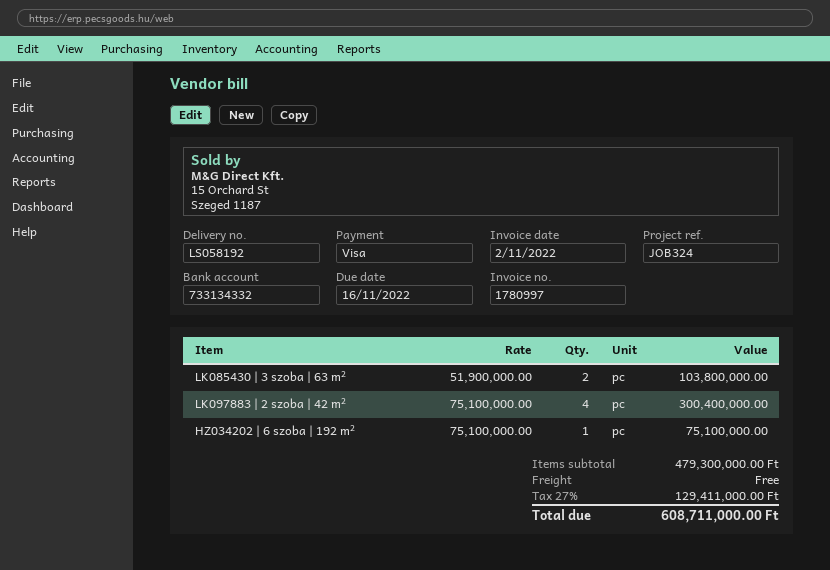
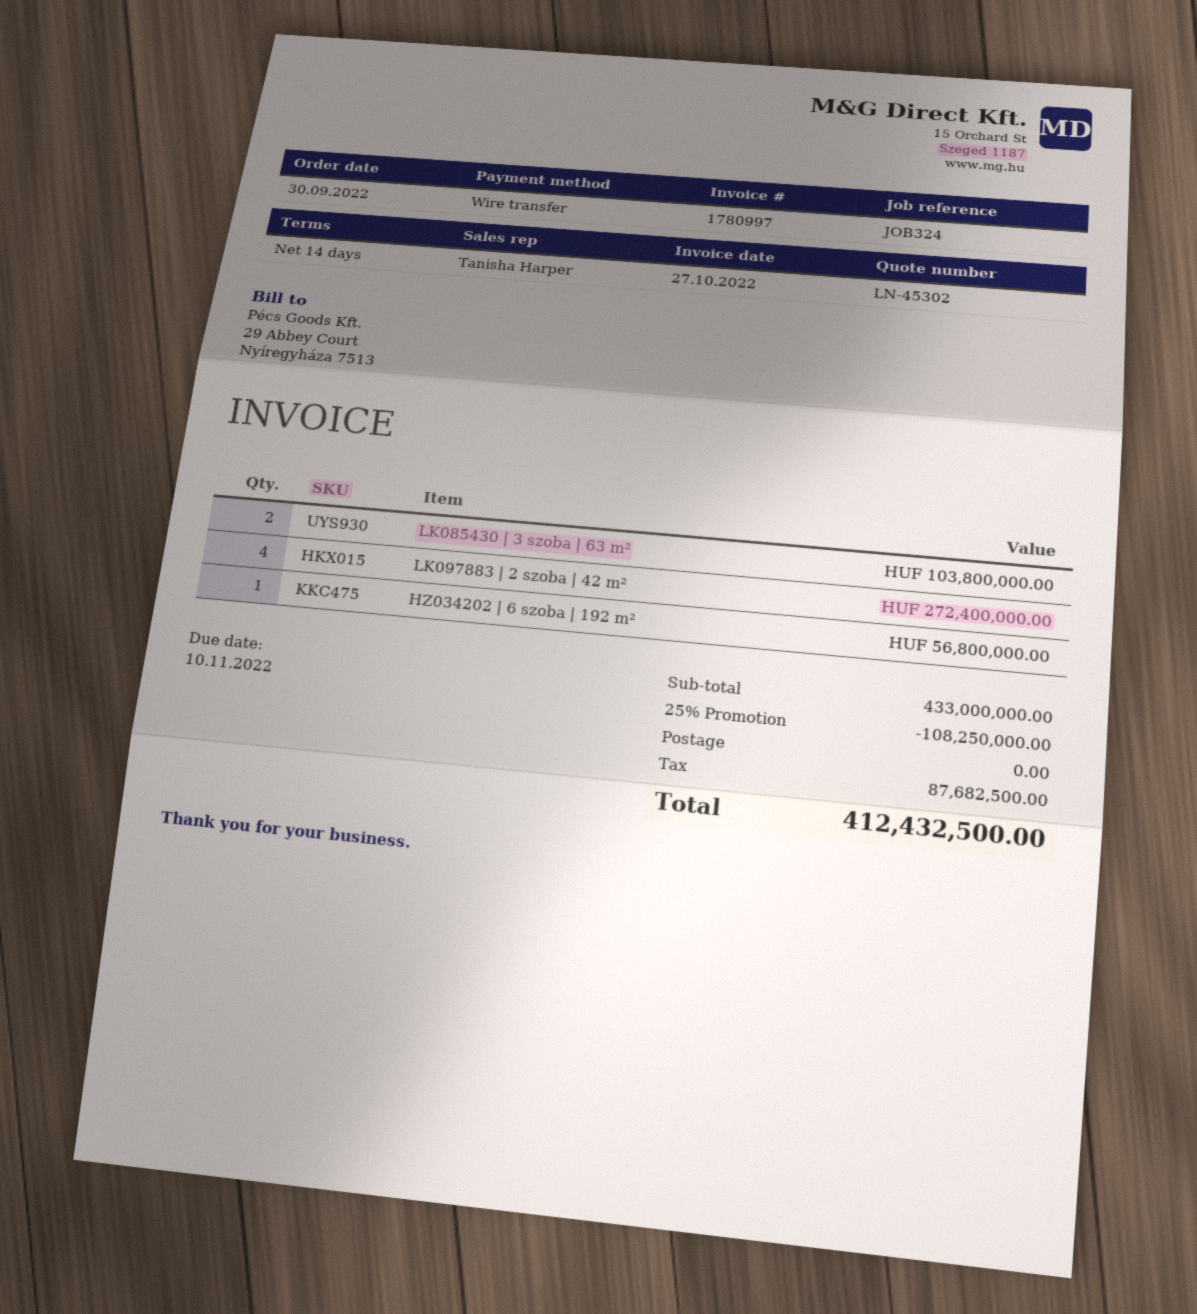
invoice date: 2022-11-02 -> 2022-10-27
due date: 2022-11-16 -> 2022-11-10
payment method: Visa -> bank transfer
LK097883 | 2 szoba | 42 m²: 4 for 300400000.00 -> 4 for 272400000.00
HZ034202 | 6 szoba | 192 m²: 1 for 75100000.00 -> 1 for 56800000.00
subtotal: 479300000.00 -> 433000000.00
discount: none -> 25% = 108250000.00
tax: 129411000.00 -> 87682500.00
total: 608711000.00 -> 412432500.00

